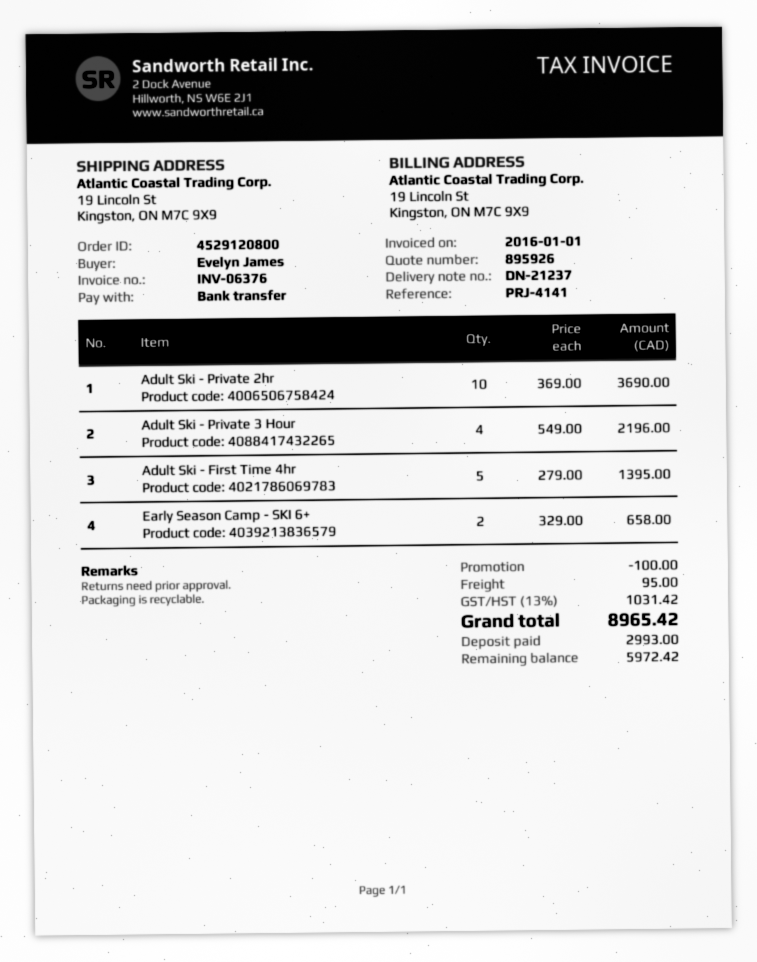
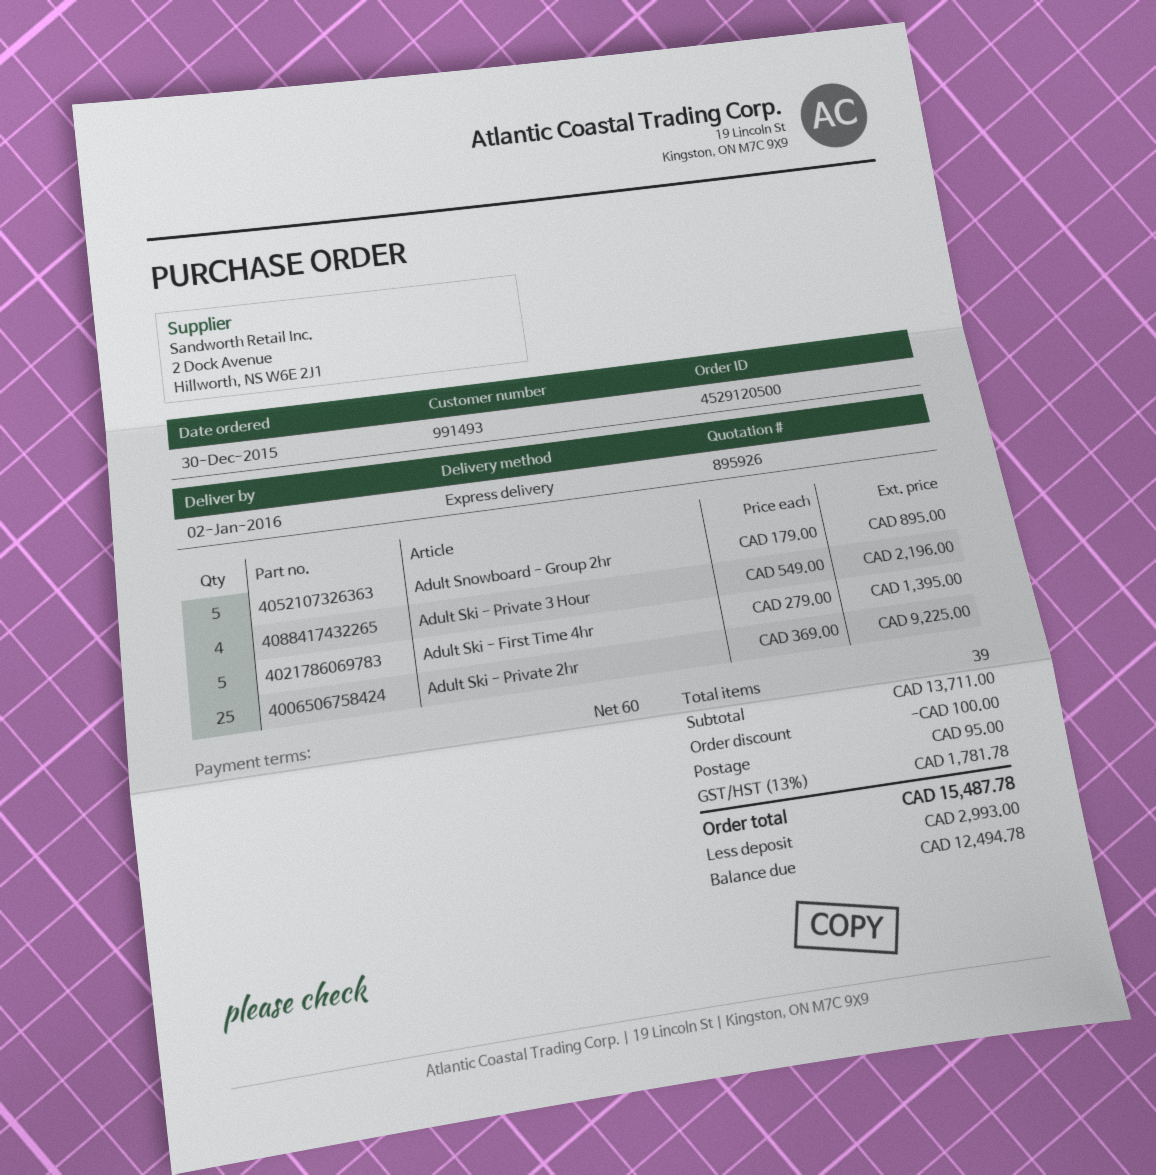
order number: 4529120800 -> 4529120500
Adult Ski - Private 2hr: 10 x 369.00 = 3690.00 -> 25 x 369.00 = 9225.00
Early Season Camp - SKI 6+: 2 x 329.00 = 658.00 -> none
Adult Snowboard - Group 2hr: none -> 5 x 179.00 = 895.00
tax: 13% = 1031.42 -> 13% = 1781.78
total: 8965.42 -> 15487.78
balance: 5972.42 -> 12494.78

